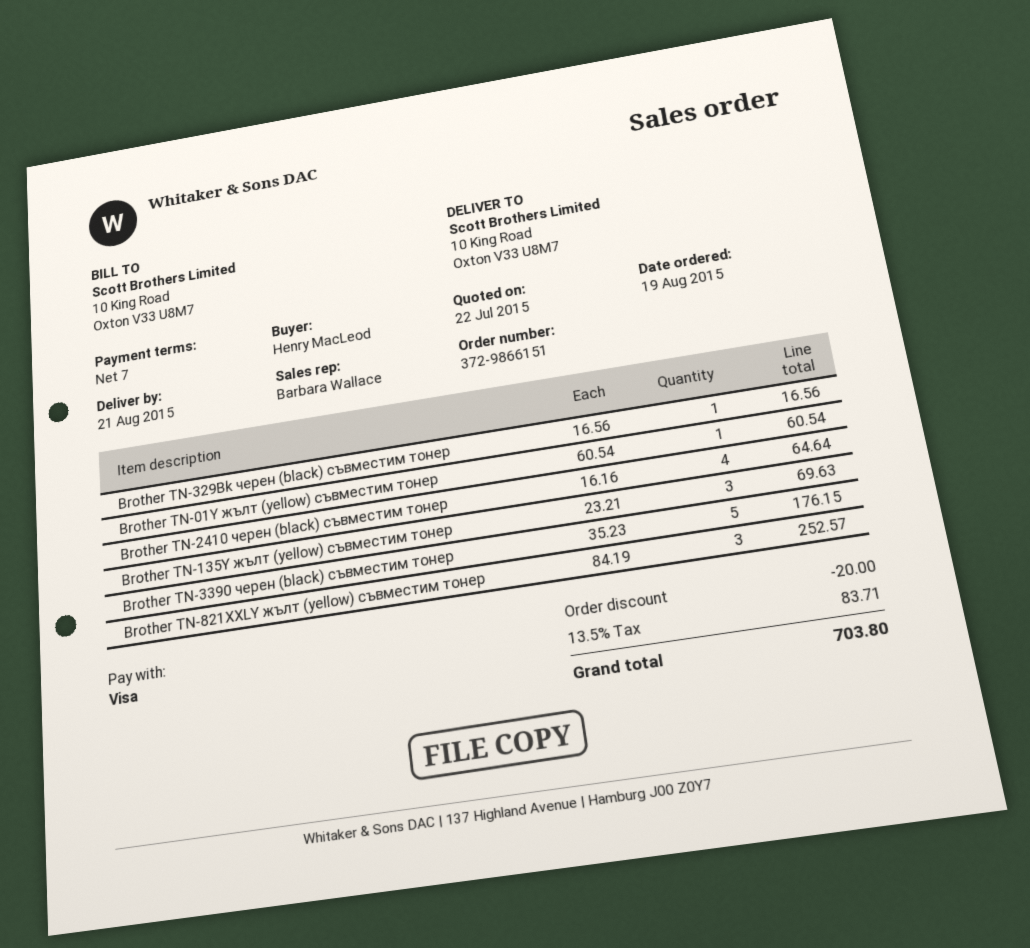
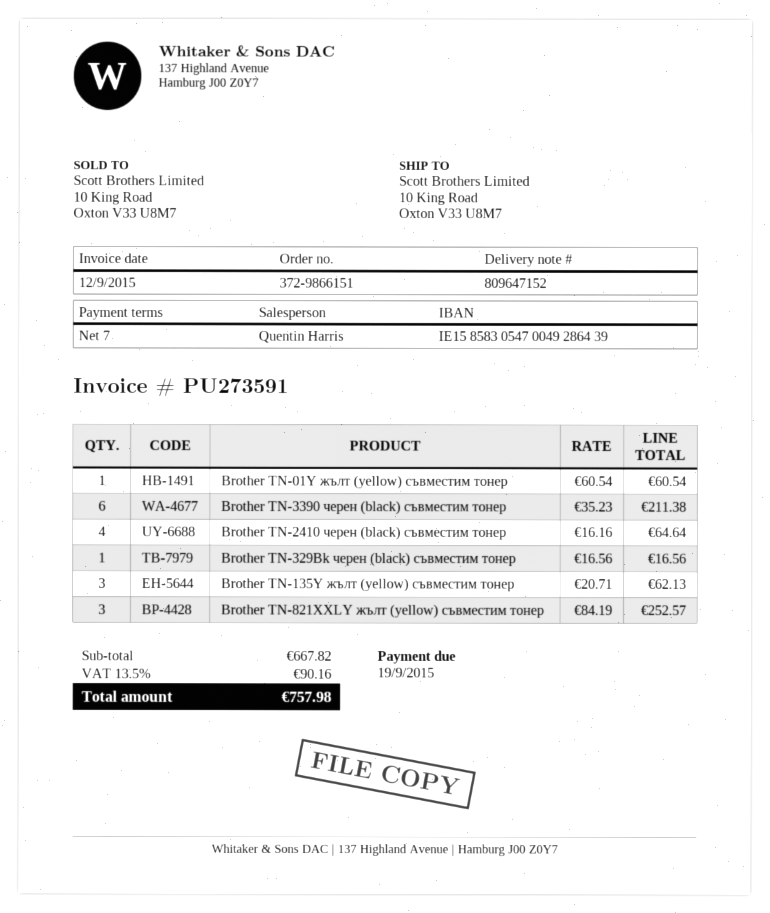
sales rep: Barbara Wallace -> Quentin Harris
Brother TN-135Y жълт (yellow) съвместим тонер: 3 x 23.21 = 69.63 -> 3 x 20.71 = 62.13
Brother TN-3390 черен (black) съвместим тонер: 5 x 35.23 = 176.15 -> 6 x 35.23 = 211.38
discount: 20.00 -> none
tax: 13.5% = 83.71 -> 13.5% = 90.16
total: 703.80 -> 757.98

